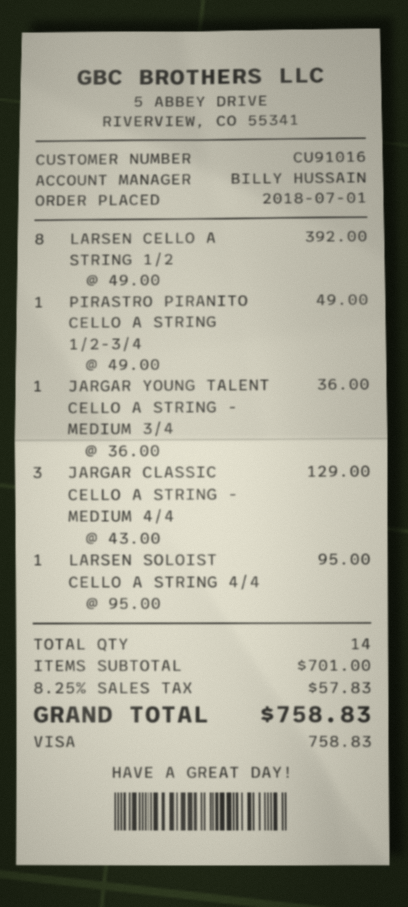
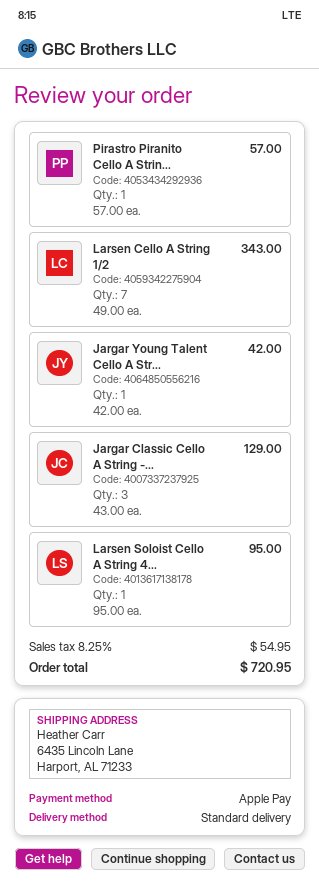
payment method: Visa -> Apple Pay
LARSEN CELLO A STRING 1/2: 8 x 49.00 = 392.00 -> 7 x 49.00 = 343.00
PIRASTRO PIRANITO CELLO A STRING 1/2-3/4: 1 x 49.00 = 49.00 -> 1 x 57.00 = 57.00
JARGAR YOUNG TALENT CELLO A STRING - MEDIUM 3/4: 1 x 36.00 = 36.00 -> 1 x 42.00 = 42.00
tax: 8.25% = 57.83 -> 8.25% = 54.95
total: 758.83 -> 720.95

